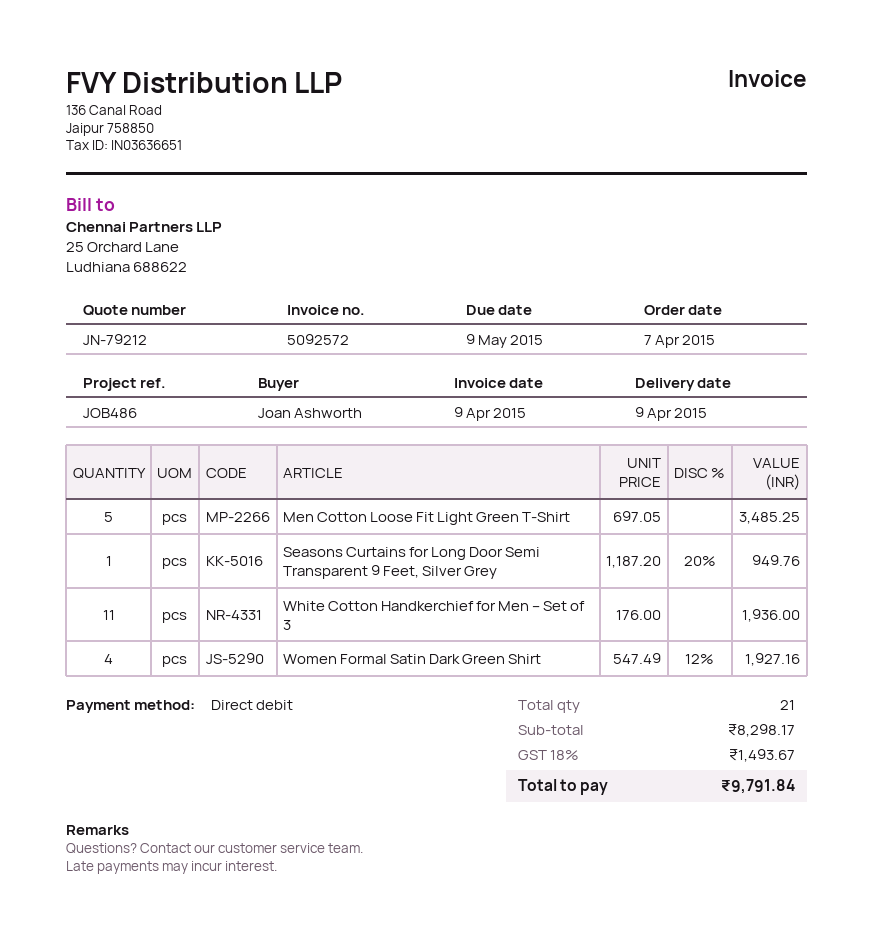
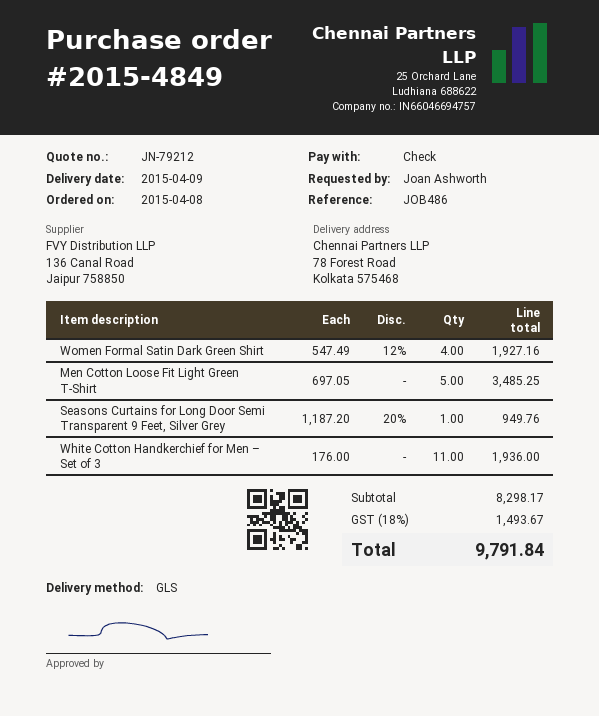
order date: 2015-04-07 -> 2015-04-08
payment method: direct debit -> cheque

